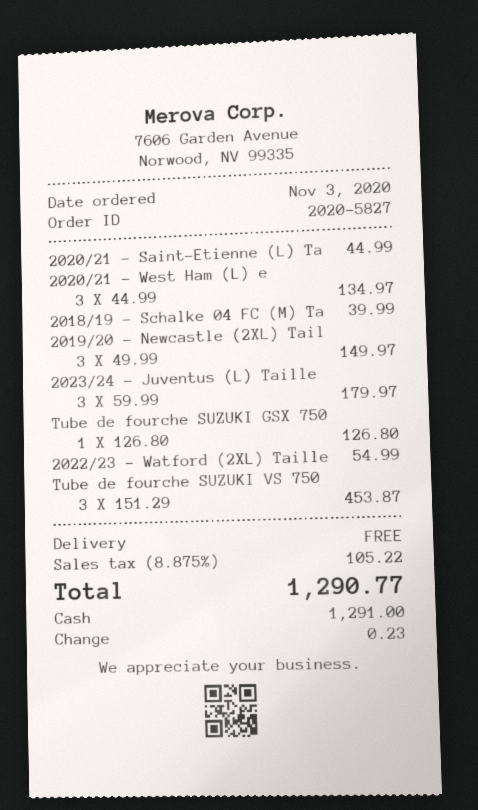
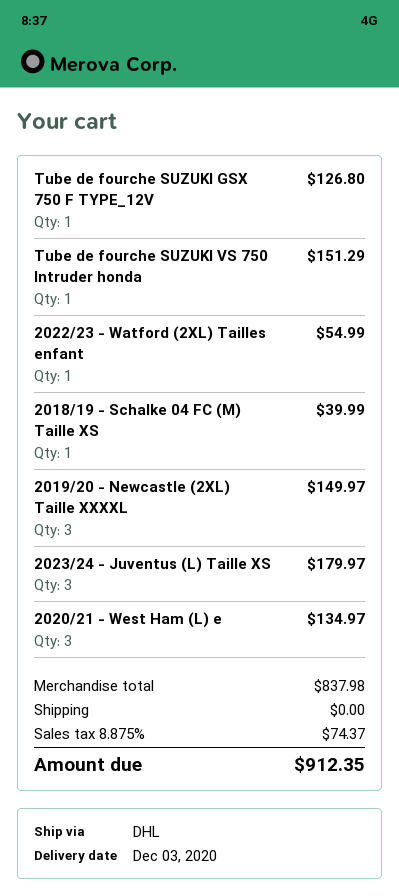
2020/21 - Saint-Etienne (L) Ta: 1 for 44.99 -> none
Tube de fourche SUZUKI VS 750: 3 for 453.87 -> 1 for 151.29
tax: 8.875% = 105.22 -> 8.875% = 74.37
total: 1290.77 -> 912.35

